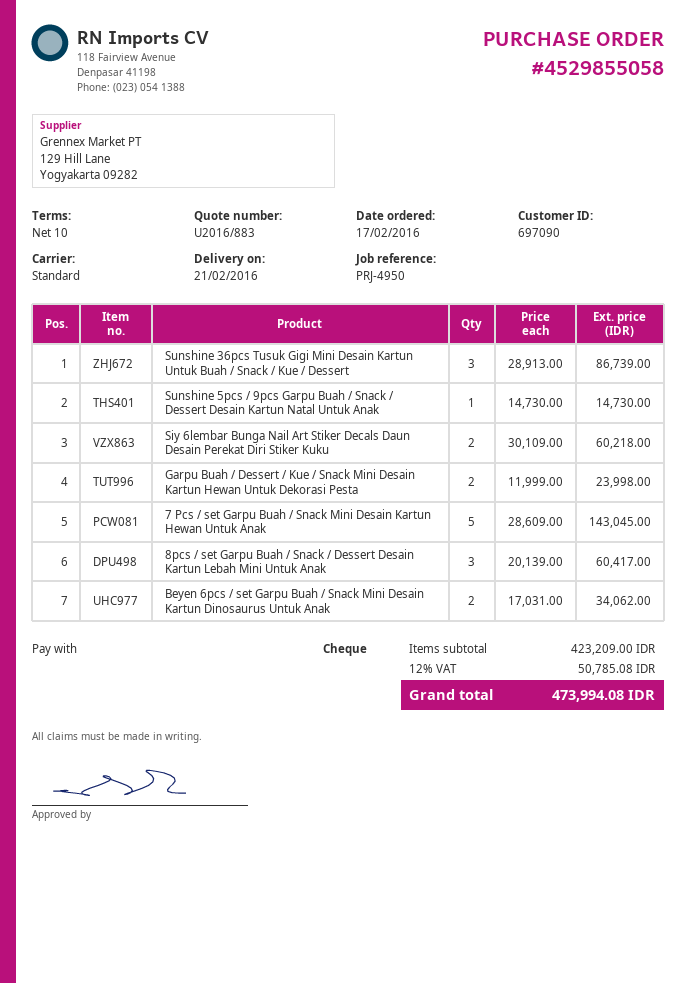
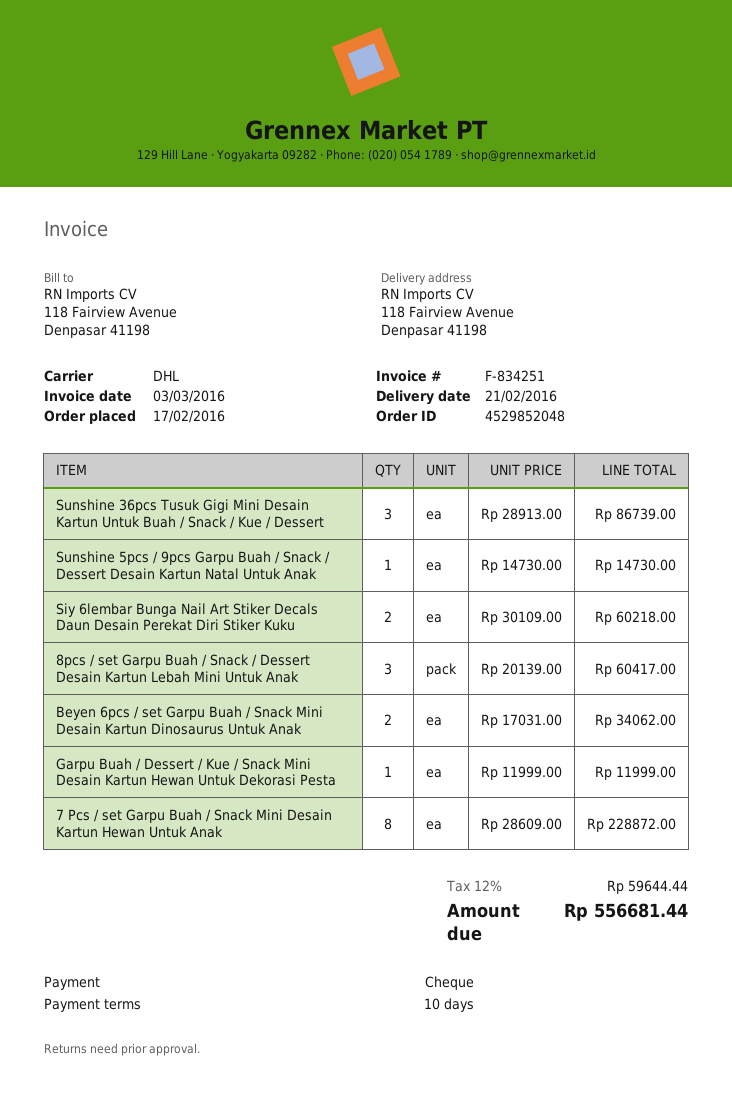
order number: 4529855058 -> 4529852048
shipping method: standard -> DHL
Garpu Buah / Dessert / Kue / Snack Mini Desain Kartun Hewan Untuk Dekorasi Pesta: 2 x 11999.00 = 23998.00 -> 1 x 11999.00 = 11999.00
7 Pcs / set Garpu Buah / Snack Mini Desain Kartun Hewan Untuk Anak: 5 x 28609.00 = 143045.00 -> 8 x 28609.00 = 228872.00
tax: 12% = 50785.08 -> 12% = 59644.44
total: 473994.08 -> 556681.44

